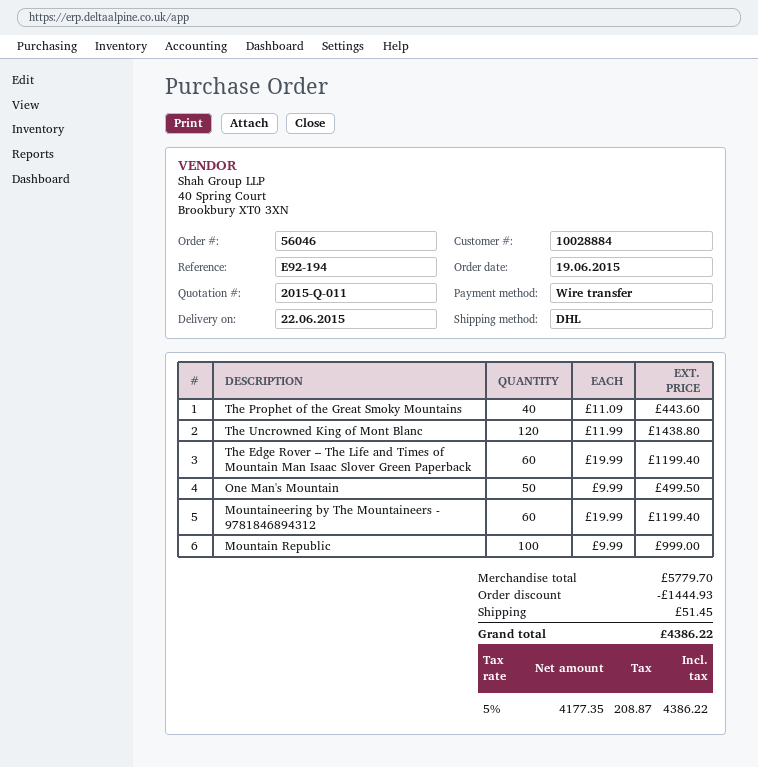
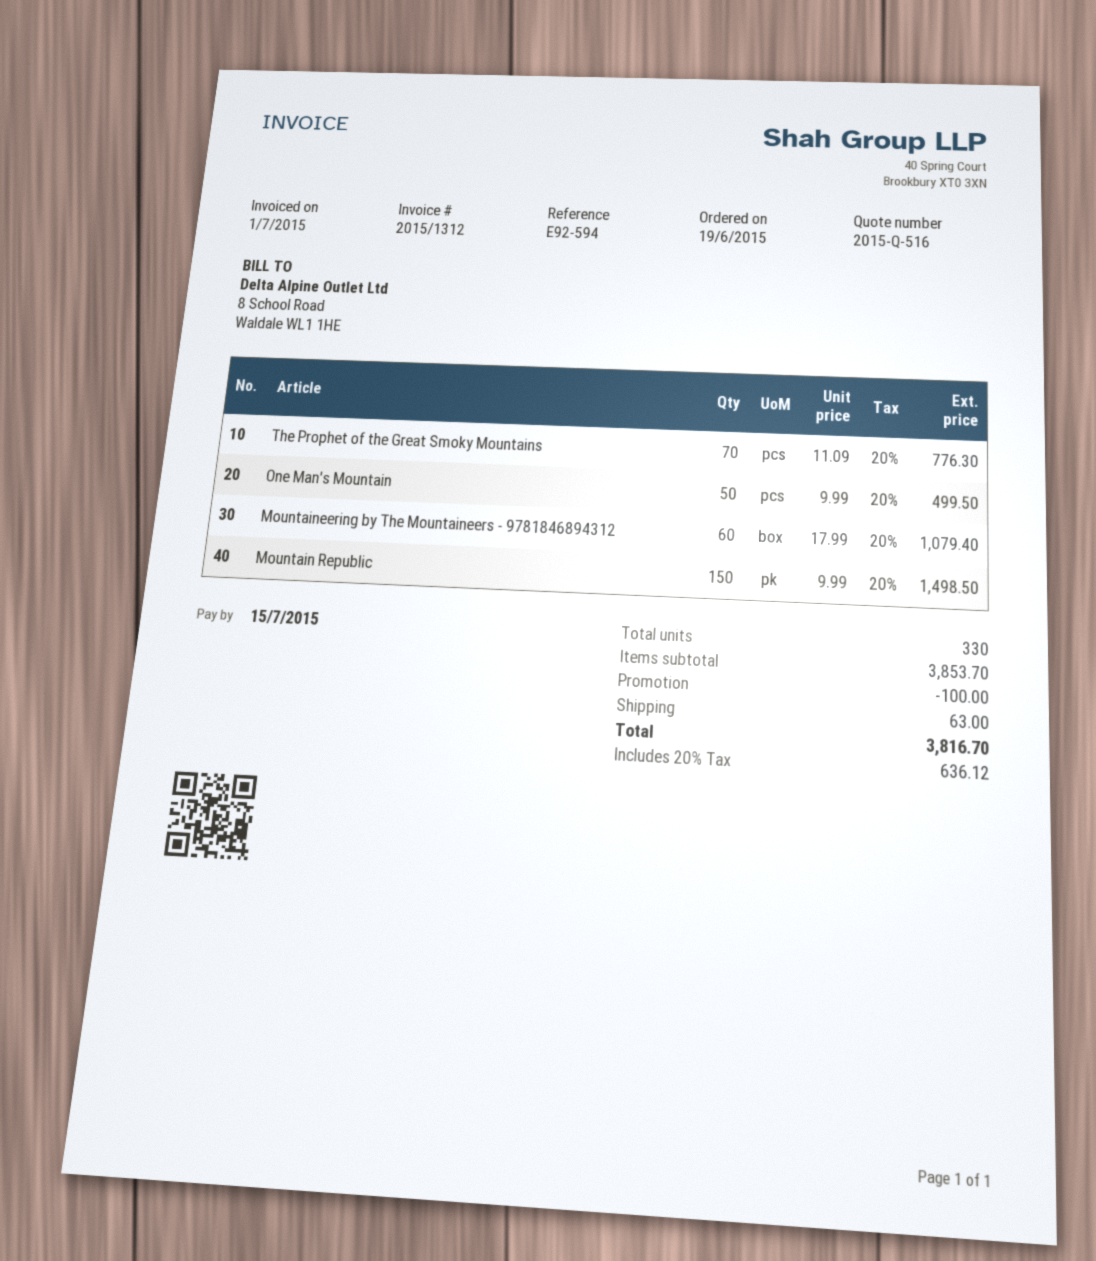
quote number: 2015-Q-011 -> 2015-Q-516
reference: E92-194 -> E92-594
The Prophet of the Great Smoky Mountains: 40 x 11.09 = 443.60 -> 70 x 11.09 = 776.30
The Uncrowned King of Mont Blanc: 120 x 11.99 = 1438.80 -> none
The Edge Rover – The Life and Times of Mountain Man Isaac Slover Green Paperback: 60 x 19.99 = 1199.40 -> none
Mountaineering by The Mountaineers - 9781846894312: 60 x 19.99 = 1199.40 -> 60 x 17.99 = 1079.40
Mountain Republic: 100 x 9.99 = 999.00 -> 150 x 9.99 = 1498.50
subtotal: 5779.70 -> 3853.70
discount: 1444.93 -> 100.00
shipping: 51.45 -> 63.00
tax: 5% = 208.87 -> 20% = 636.12
total: 4386.22 -> 3816.70

